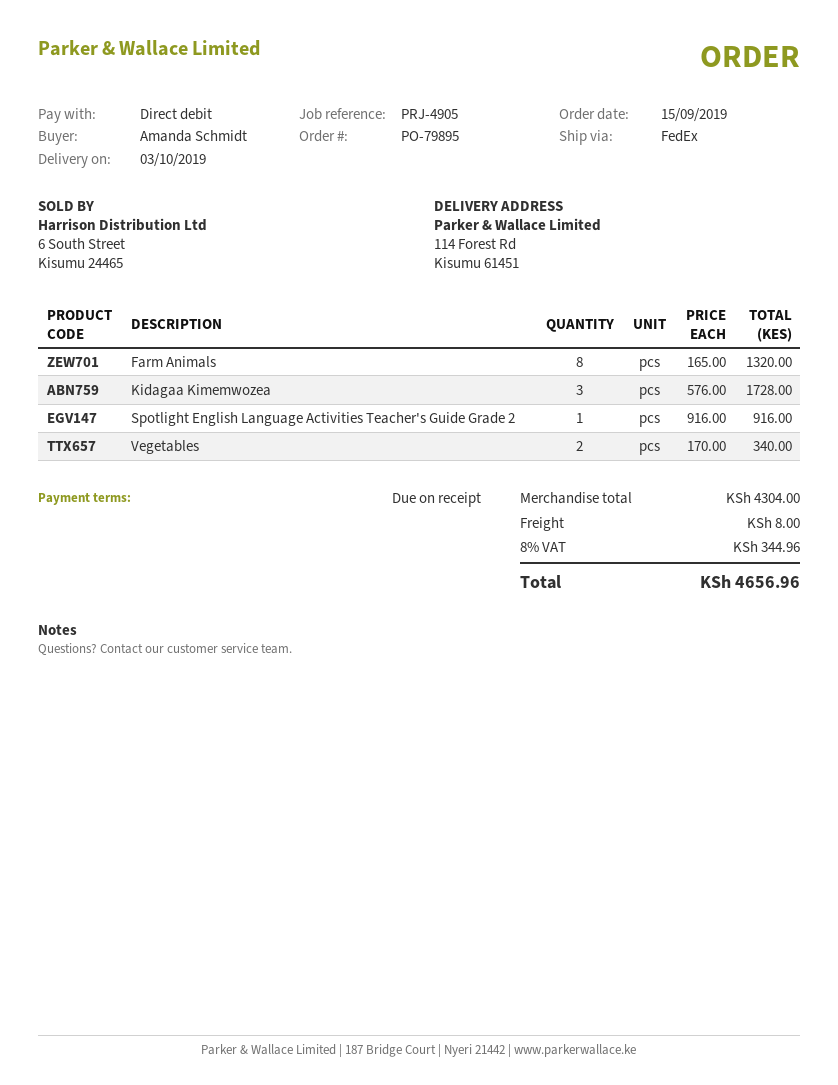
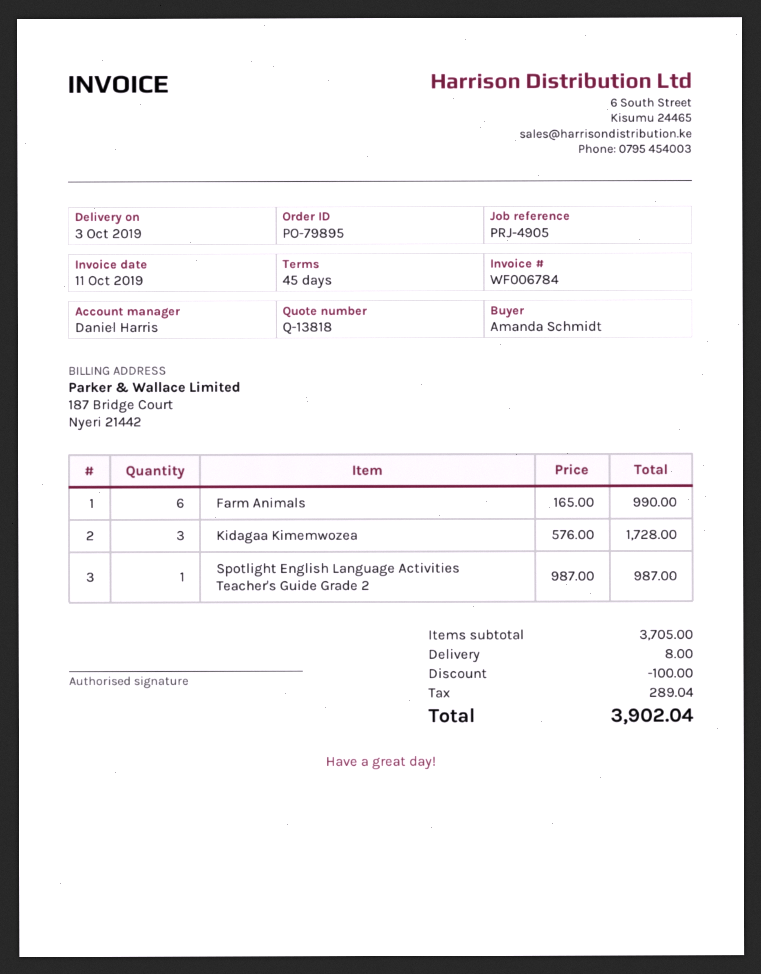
payment terms: on receipt -> 45 days
Farm Animals: 8 x 165.00 = 1320.00 -> 6 x 165.00 = 990.00
Spotlight English Language Activities Teacher's Guide Grade 2: 1 x 916.00 = 916.00 -> 1 x 987.00 = 987.00
Vegetables: 2 x 170.00 = 340.00 -> none
subtotal: 4304.00 -> 3705.00
discount: none -> 100.00
tax: 344.96 -> 289.04
total: 4656.96 -> 3902.04

